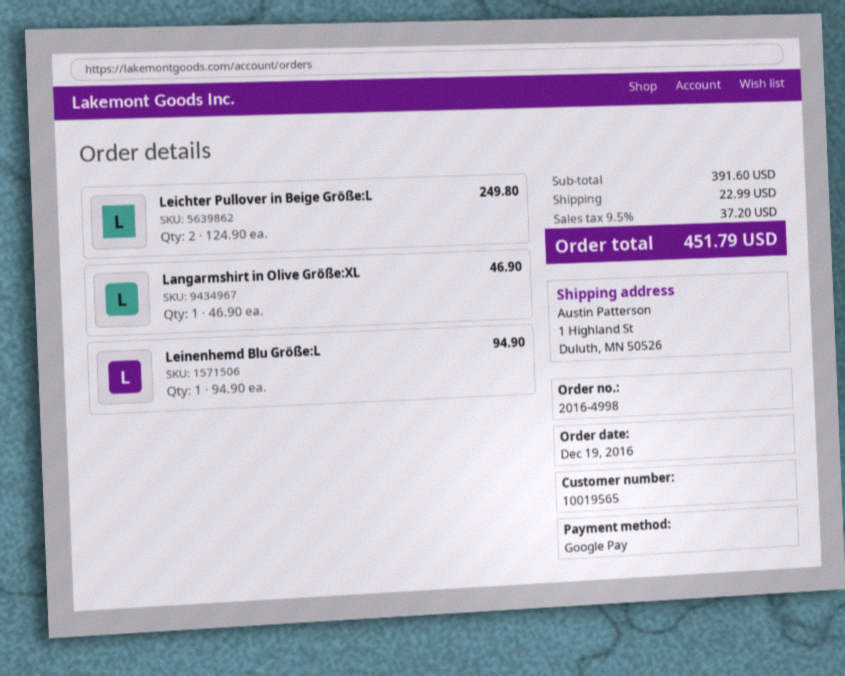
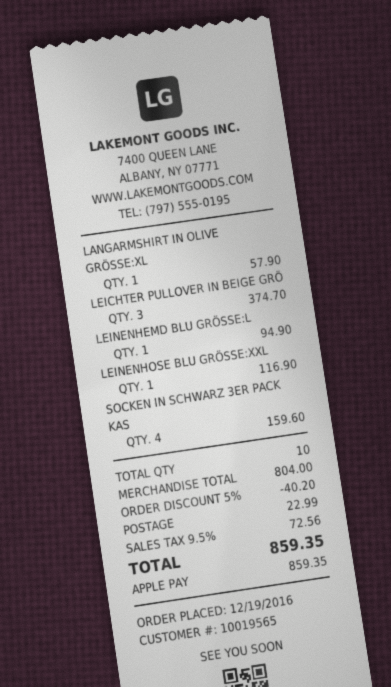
payment method: Google Pay -> Apple Pay
Leichter Pullover in Beige Größe:L: 2 for 249.80 -> 3 for 374.70
Langarmshirt in Olive Größe:XL: 1 for 46.90 -> 1 for 57.90
LEINENHOSE BLU GRÖSSE:XXL: none -> 1 for 116.90
SOCKEN IN SCHWARZ 3ER PACK KAS: none -> 4 for 159.60
subtotal: 391.60 -> 804.00
discount: none -> 5% = 40.20
tax: 9.5% = 37.20 -> 9.5% = 72.56
total: 451.79 -> 859.35

